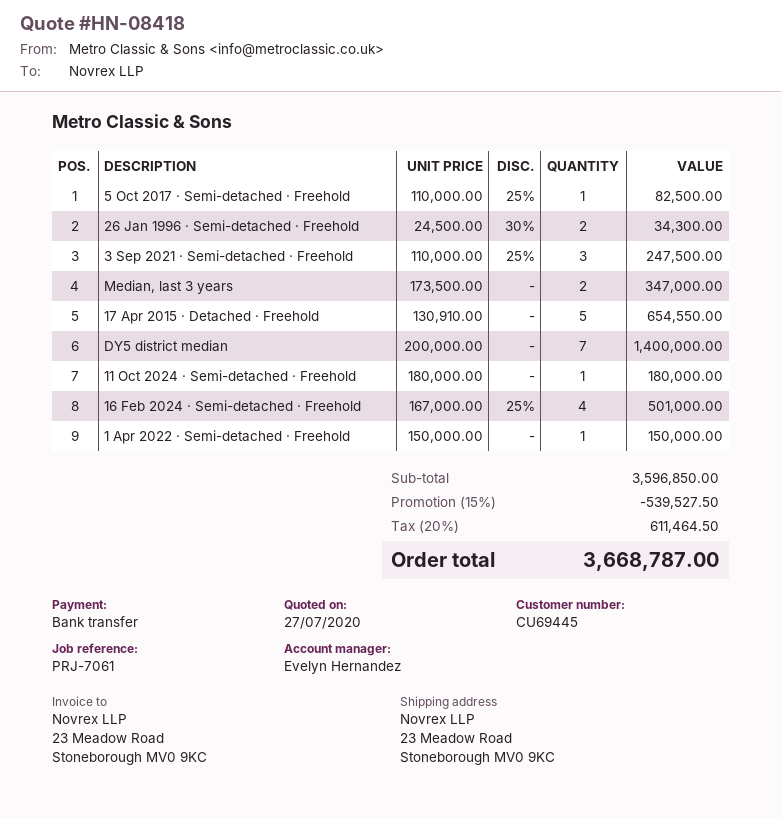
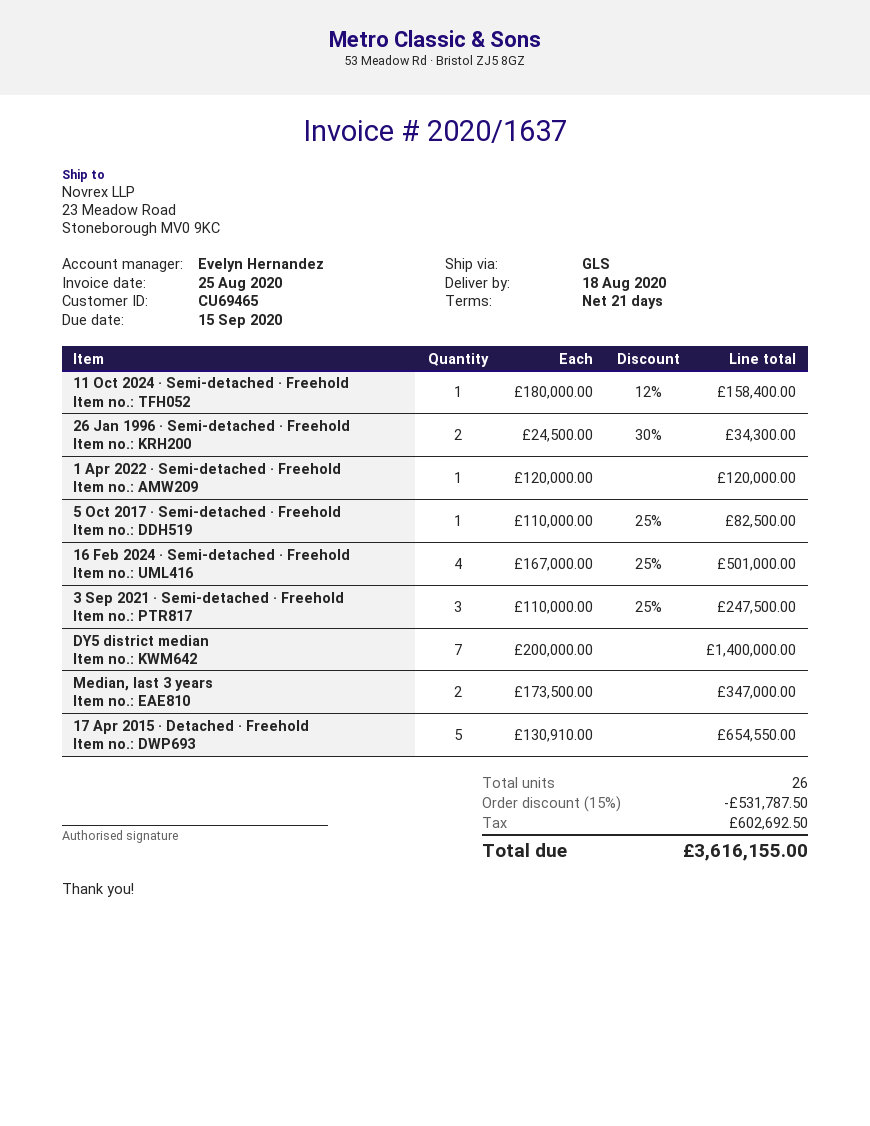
customer number: CU69445 -> CU69465
11 Oct 2024 · Semi-detached · Freehold: 1 x 180000.00 = 180000.00 -> 1 x 180000.00 - 12% = 158400.00
1 Apr 2022 · Semi-detached · Freehold: 1 x 150000.00 = 150000.00 -> 1 x 120000.00 = 120000.00
discount: 15% = 539527.50 -> 15% = 531787.50
tax: 611464.50 -> 602692.50
total: 3668787.00 -> 3616155.00

